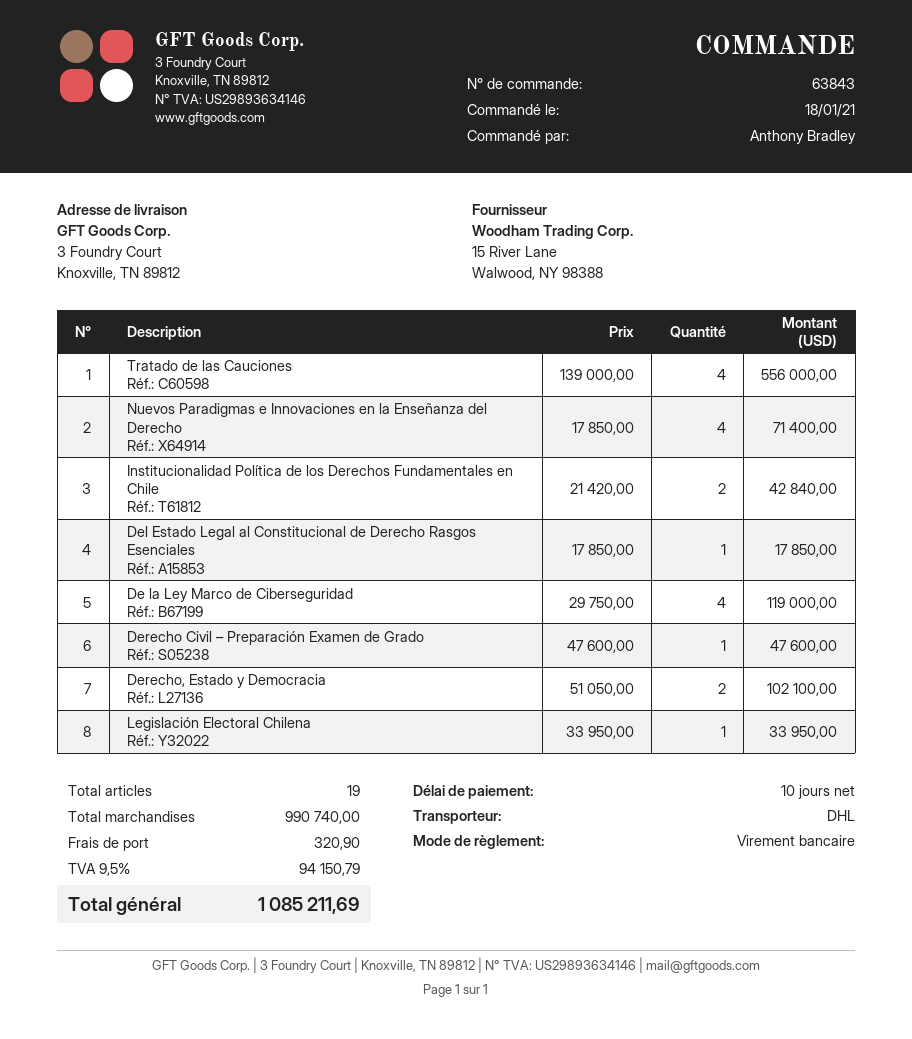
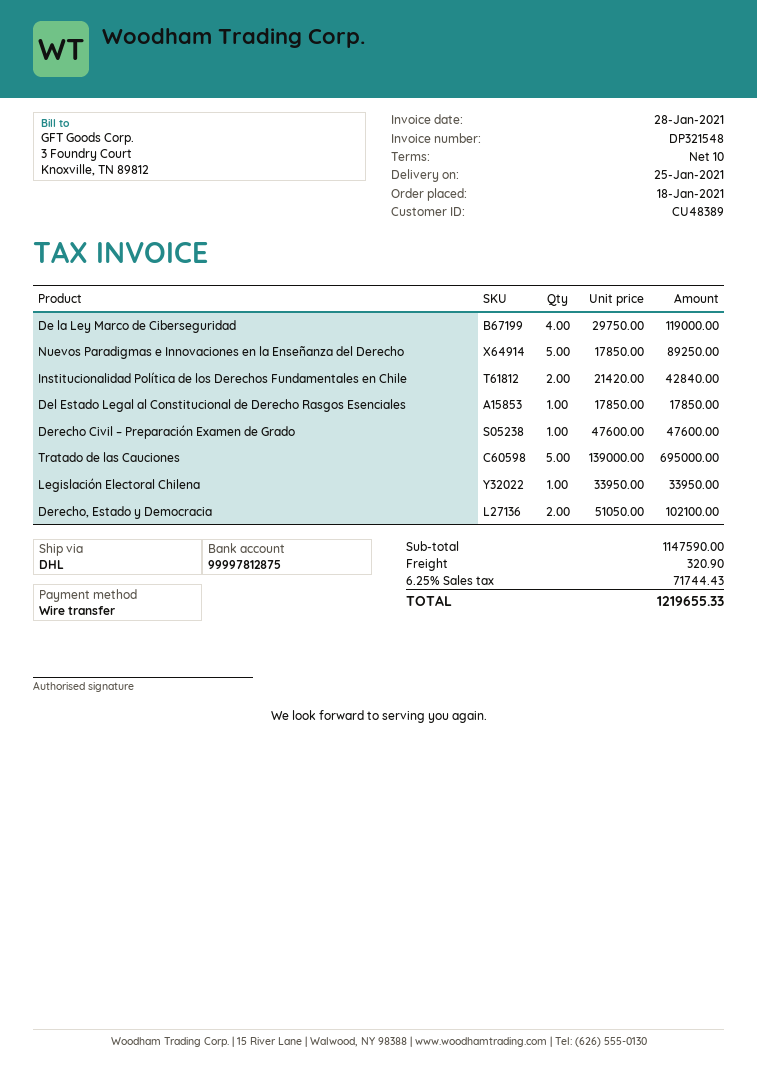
Tratado de las Cauciones: 4 x 139000.00 = 556000.00 -> 5 x 139000.00 = 695000.00
Nuevos Paradigmas e Innovaciones en la Enseñanza del Derecho: 4 x 17850.00 = 71400.00 -> 5 x 17850.00 = 89250.00
subtotal: 990740.00 -> 1147590.00
tax: 9.5% = 94150.79 -> 6.25% = 71744.43
total: 1085211.69 -> 1219655.33

